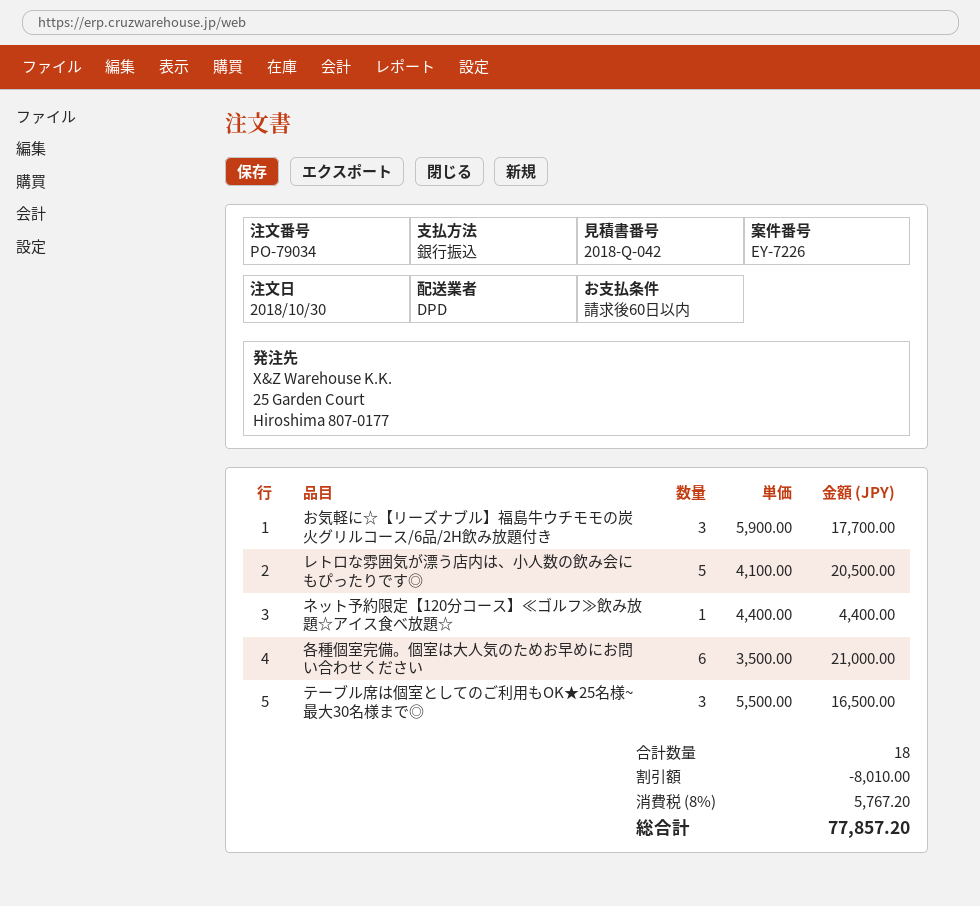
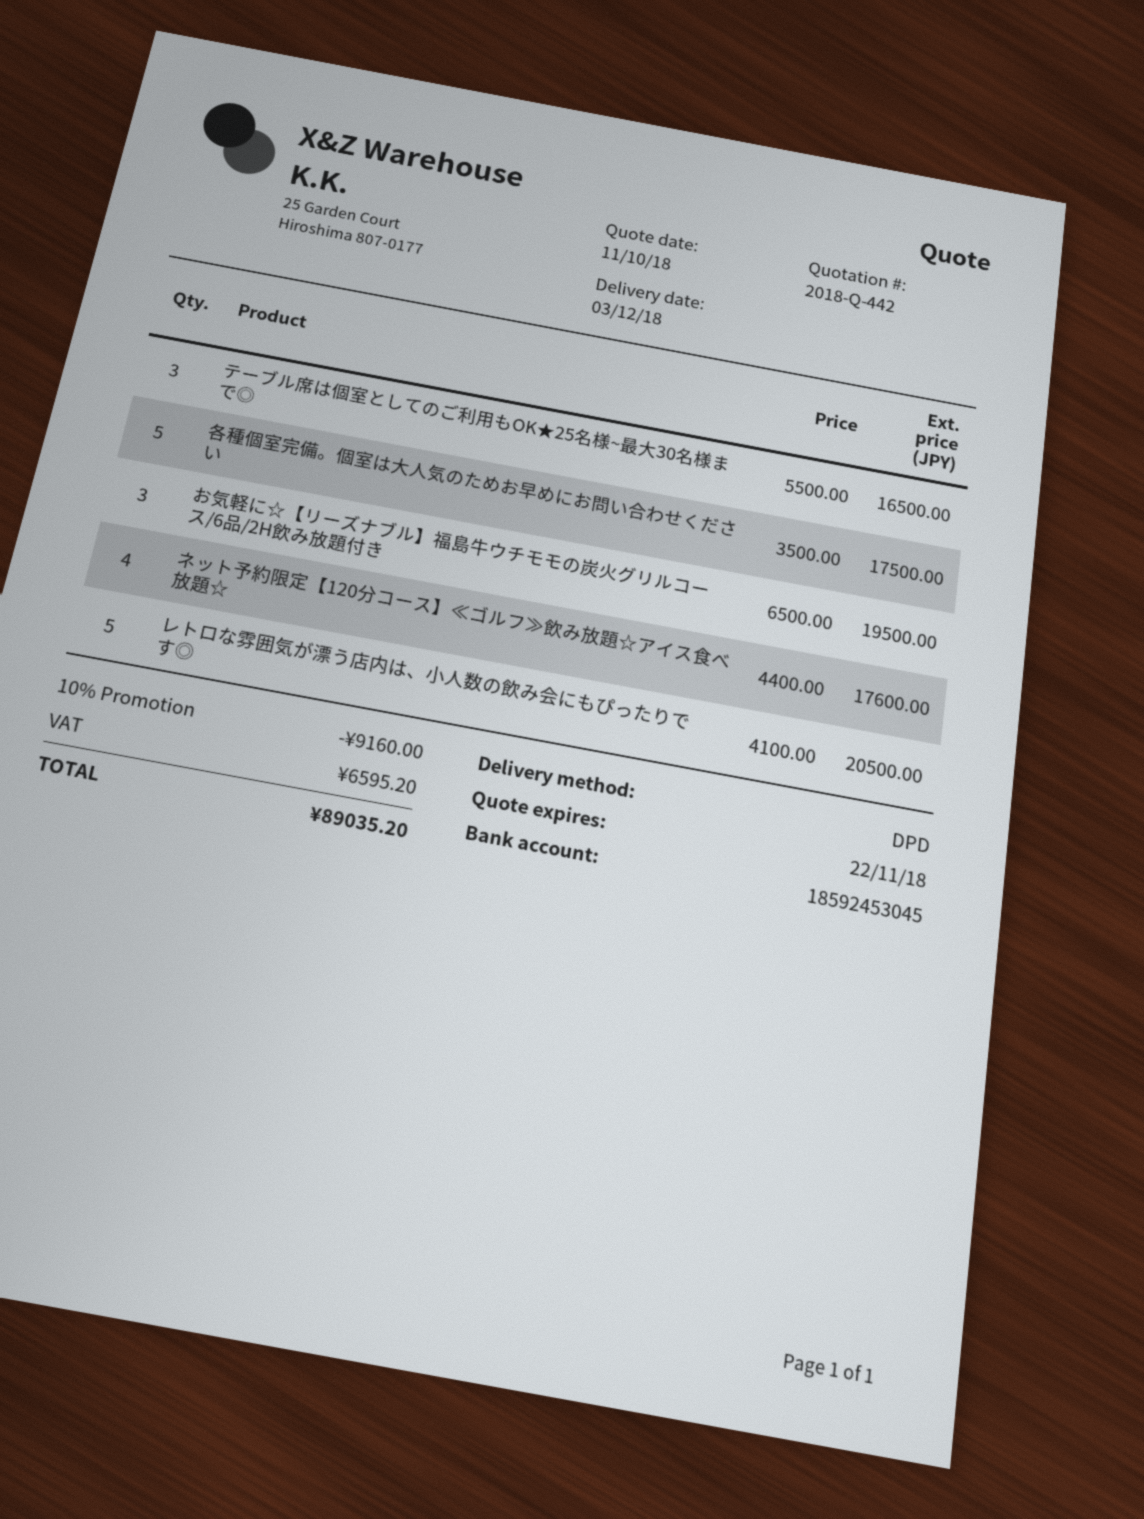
quote number: 2018-Q-042 -> 2018-Q-442
お気軽に☆【リーズナブル】福島牛ウチモモの炭火グリルコース/6品/2H飲み放題付き: 3 x 5900.00 = 17700.00 -> 3 x 6500.00 = 19500.00
ネット予約限定【120分コース】≪ゴルフ≫飲み放題☆アイス食べ放題☆: 1 x 4400.00 = 4400.00 -> 4 x 4400.00 = 17600.00
各種個室完備。個室は大人気のためお早めにお問い合わせください: 6 x 3500.00 = 21000.00 -> 5 x 3500.00 = 17500.00
discount: 8010.00 -> 9160.00
tax: 5767.20 -> 6595.20
total: 77857.20 -> 89035.20

